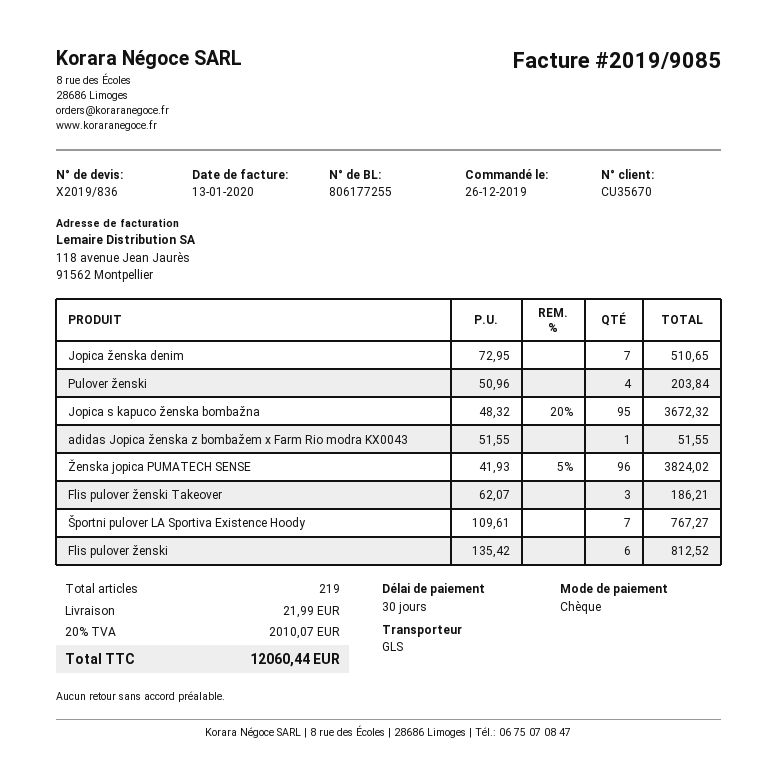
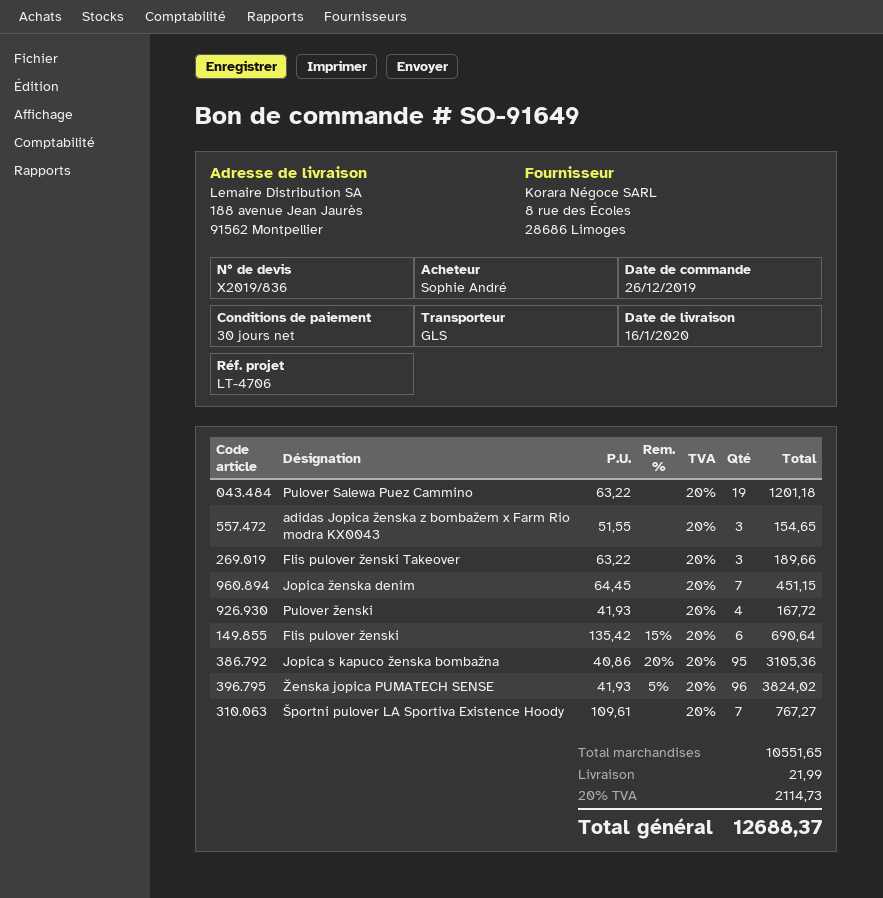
Jopica ženska denim: 7 x 72.95 = 510.65 -> 7 x 64.45 = 451.15
Pulover ženski: 4 x 50.96 = 203.84 -> 4 x 41.93 = 167.72
Jopica s kapuco ženska bombažna: 95 x 48.32 - 20% = 3672.32 -> 95 x 40.86 - 20% = 3105.36
adidas Jopica ženska z bombažem x Farm Rio modra KX0043: 1 x 51.55 = 51.55 -> 3 x 51.55 = 154.65
Flis pulover ženski Takeover: 3 x 62.07 = 186.21 -> 3 x 63.22 = 189.66
Flis pulover ženski: 6 x 135.42 = 812.52 -> 6 x 135.42 - 15% = 690.64
Pulover Salewa Puez Cammino: none -> 19 x 63.22 = 1201.18
tax: 20% = 2010.07 -> 20% = 2114.73
total: 12060.44 -> 12688.37

